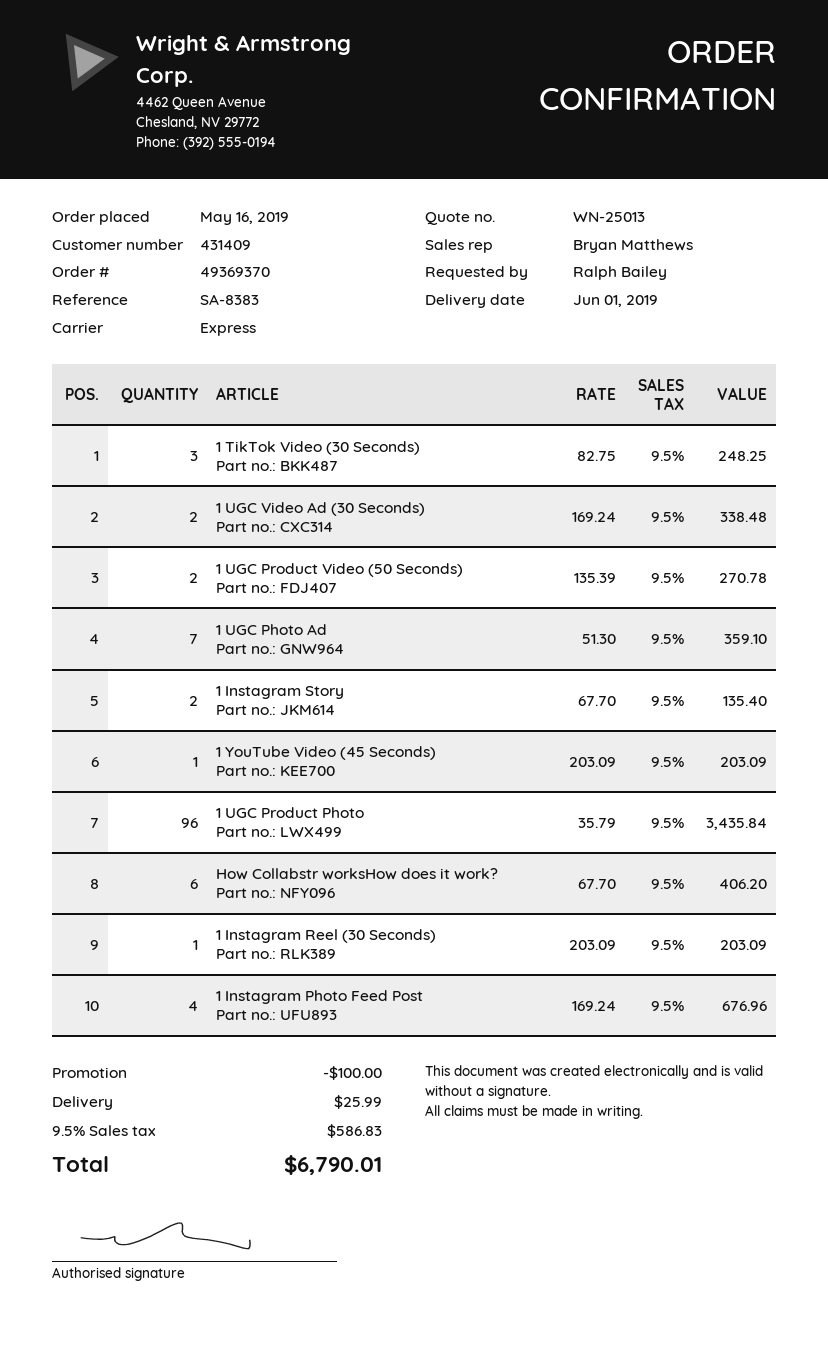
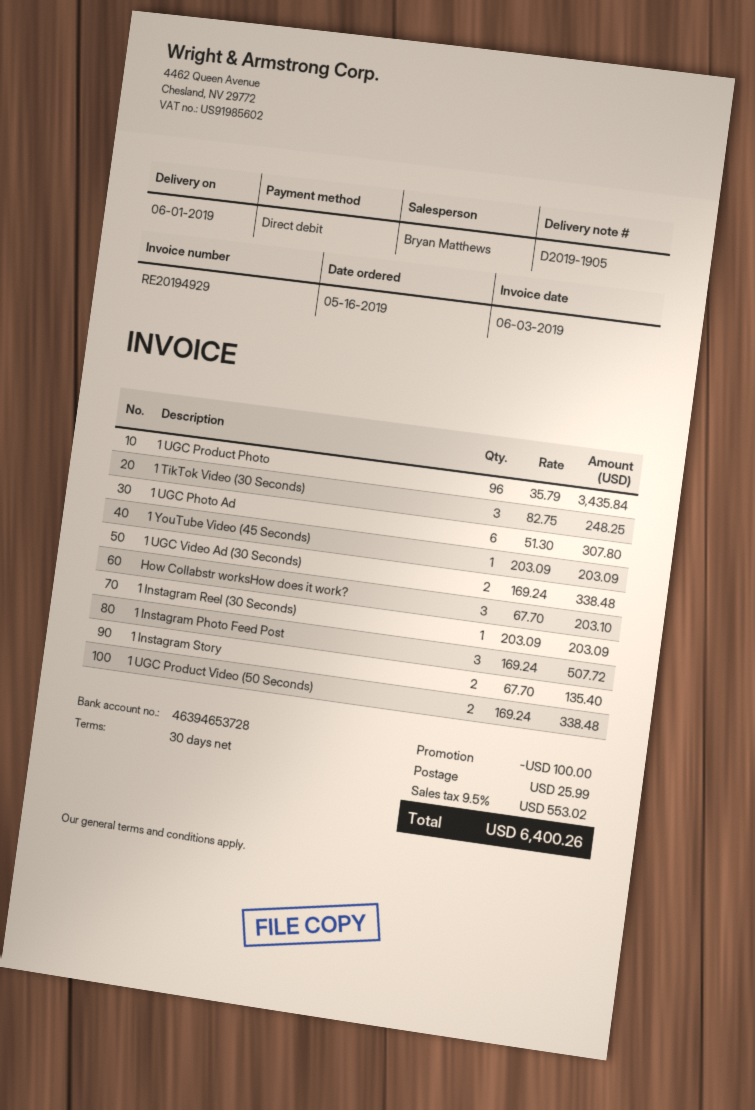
1 UGC Product Video (50 Seconds): 2 x 135.39 = 270.78 -> 2 x 169.24 = 338.48
1 UGC Photo Ad: 7 x 51.30 = 359.10 -> 6 x 51.30 = 307.80
How Collabstr worksHow does it work?: 6 x 67.70 = 406.20 -> 3 x 67.70 = 203.10
1 Instagram Photo Feed Post: 4 x 169.24 = 676.96 -> 3 x 169.24 = 507.72
tax: 9.5% = 586.83 -> 9.5% = 553.02
total: 6790.01 -> 6400.26

